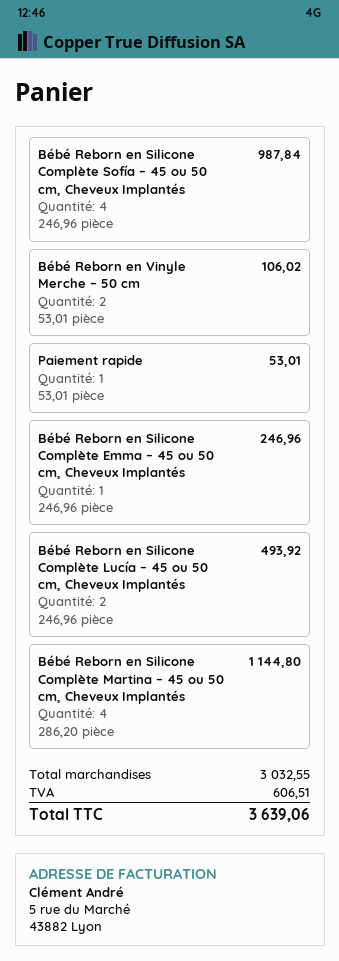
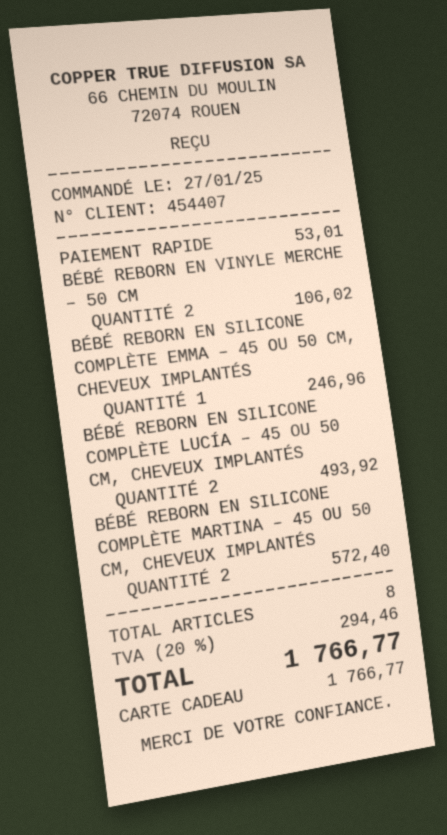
Bébé Reborn en Silicone Complète Sofía – 45 ou 50 cm, Cheveux Implantés: 4 for 987.84 -> none
Bébé Reborn en Silicone Complète Martina – 45 ou 50 cm, Cheveux Implantés: 4 for 1144.80 -> 2 for 572.40
tax: 606.51 -> 294.46
total: 3639.06 -> 1766.77

